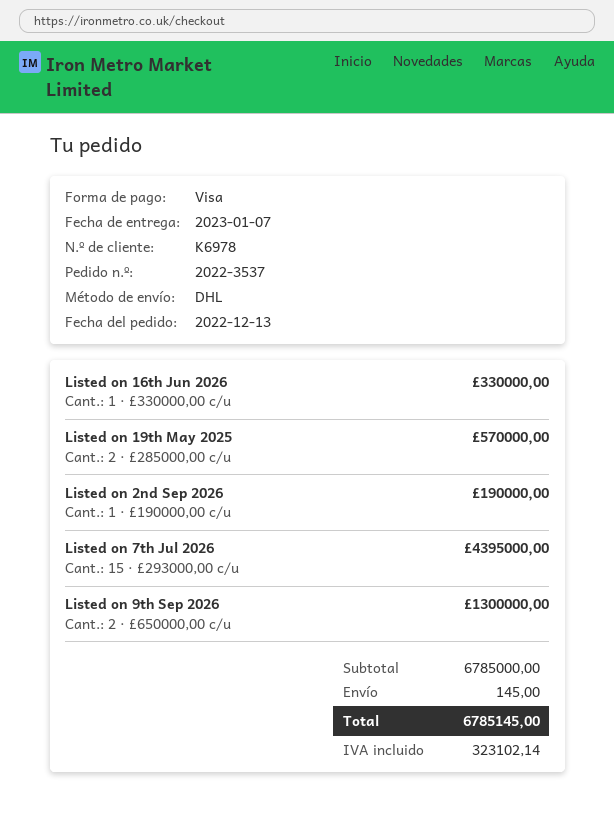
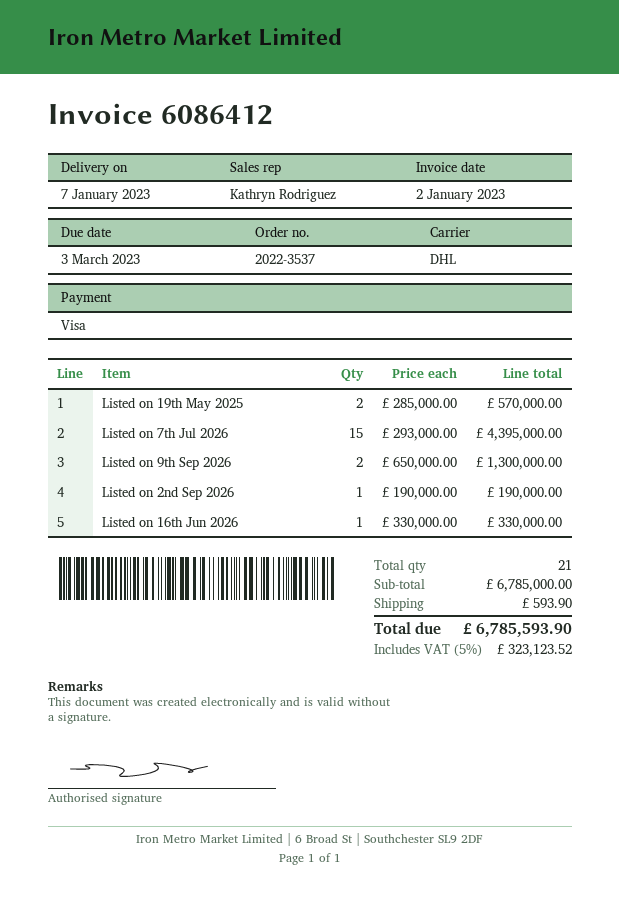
shipping: 145.00 -> 593.90
tax: 323102.14 -> 323123.52
total: 6785145.00 -> 6785593.90

